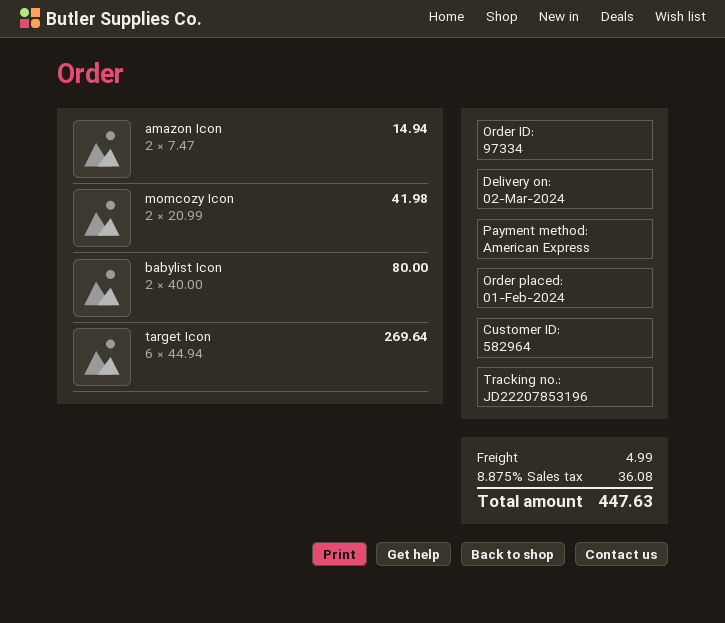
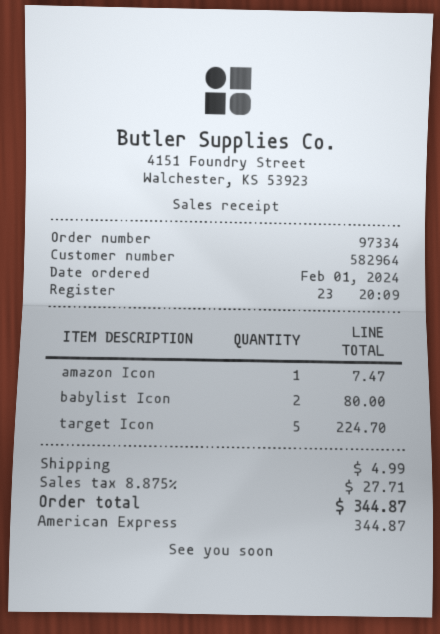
amazon Icon: 2 for 14.94 -> 1 for 7.47
momcozy Icon: 2 for 41.98 -> none
target Icon: 6 for 269.64 -> 5 for 224.70
tax: 8.875% = 36.08 -> 8.875% = 27.71
total: 447.63 -> 344.87

